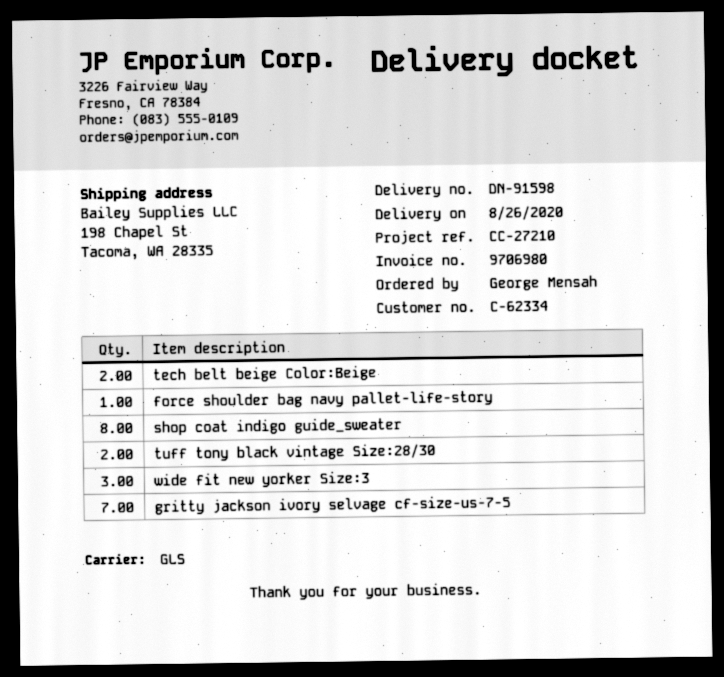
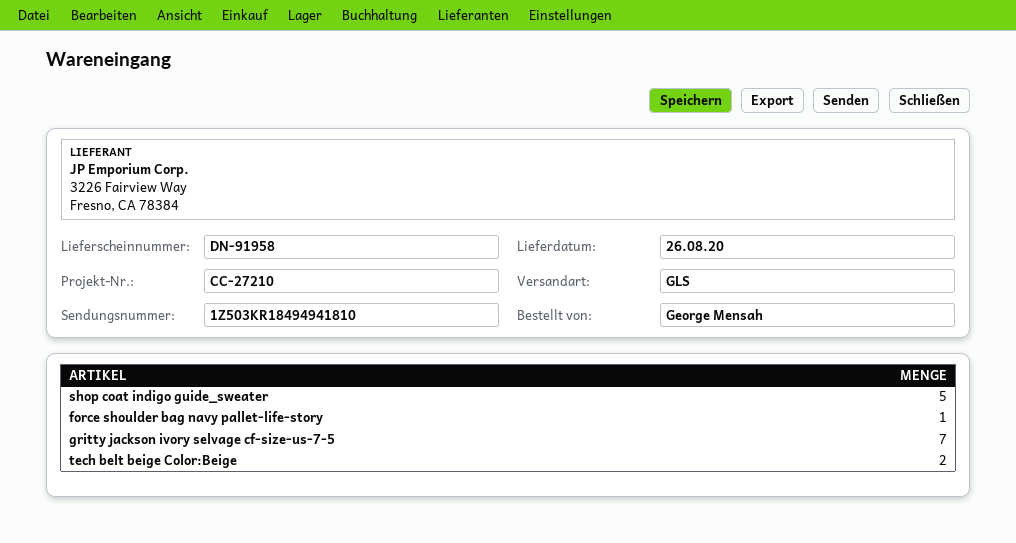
delivery note number: DN-91598 -> DN-91958
shop coat indigo guide_sweater: 8 -> 5
tuff tony black vintage Size:28/30: 2 -> none
wide fit new yorker Size:3: 3 -> none

